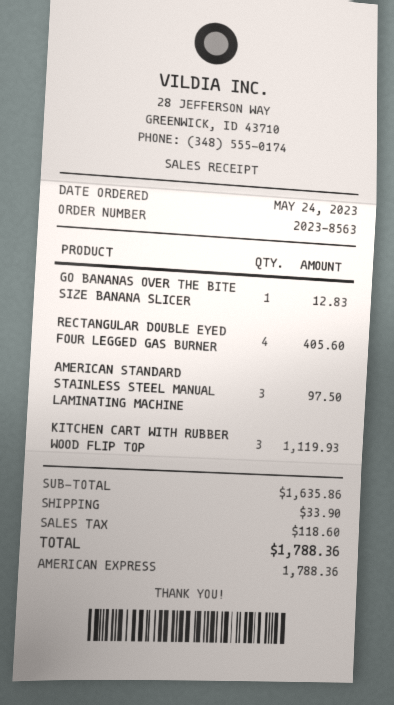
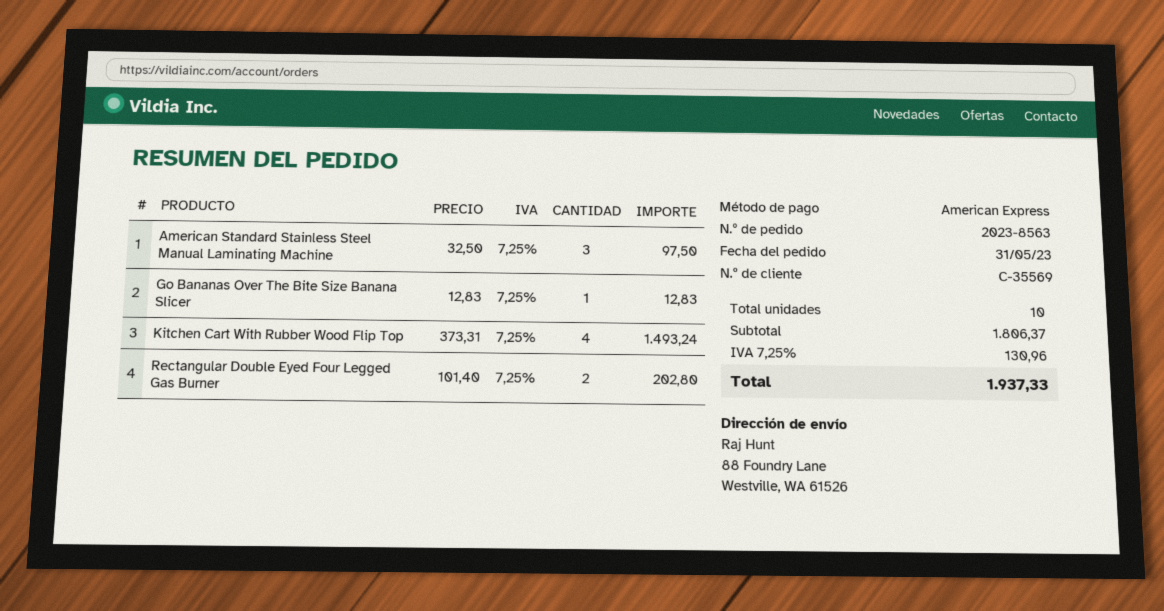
order date: 2023-05-24 -> 2023-05-31
RECTANGULAR DOUBLE EYED FOUR LEGGED GAS BURNER: 4 for 405.60 -> 2 for 202.80
KITCHEN CART WITH RUBBER WOOD FLIP TOP: 3 for 1119.93 -> 4 for 1493.24
subtotal: 1635.86 -> 1806.37
shipping: 33.90 -> none
tax: 118.60 -> 130.96
total: 1788.36 -> 1937.33

